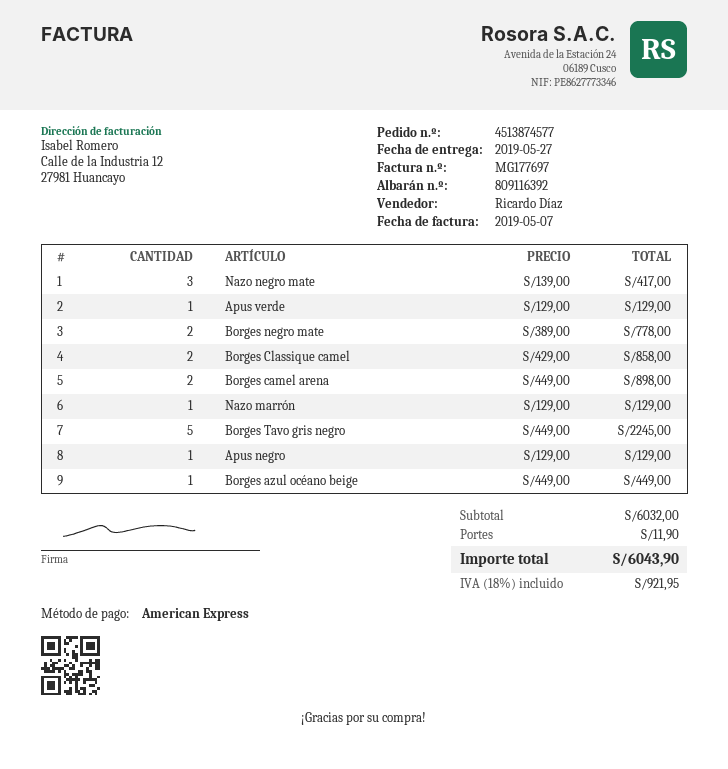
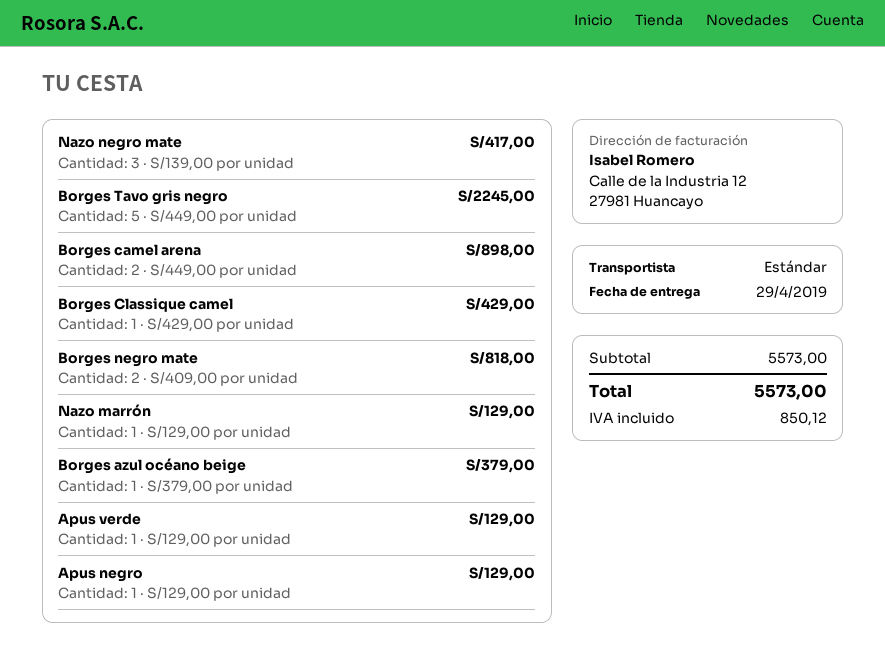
delivery date: 2019-05-27 -> 2019-04-29
Borges negro mate: 2 x 389.00 = 778.00 -> 2 x 409.00 = 818.00
Borges Classique camel: 2 x 429.00 = 858.00 -> 1 x 429.00 = 429.00
Borges azul océano beige: 1 x 449.00 = 449.00 -> 1 x 379.00 = 379.00
subtotal: 6032.00 -> 5573.00
shipping: 11.90 -> none
tax: 921.95 -> 850.12
total: 6043.90 -> 5573.00

